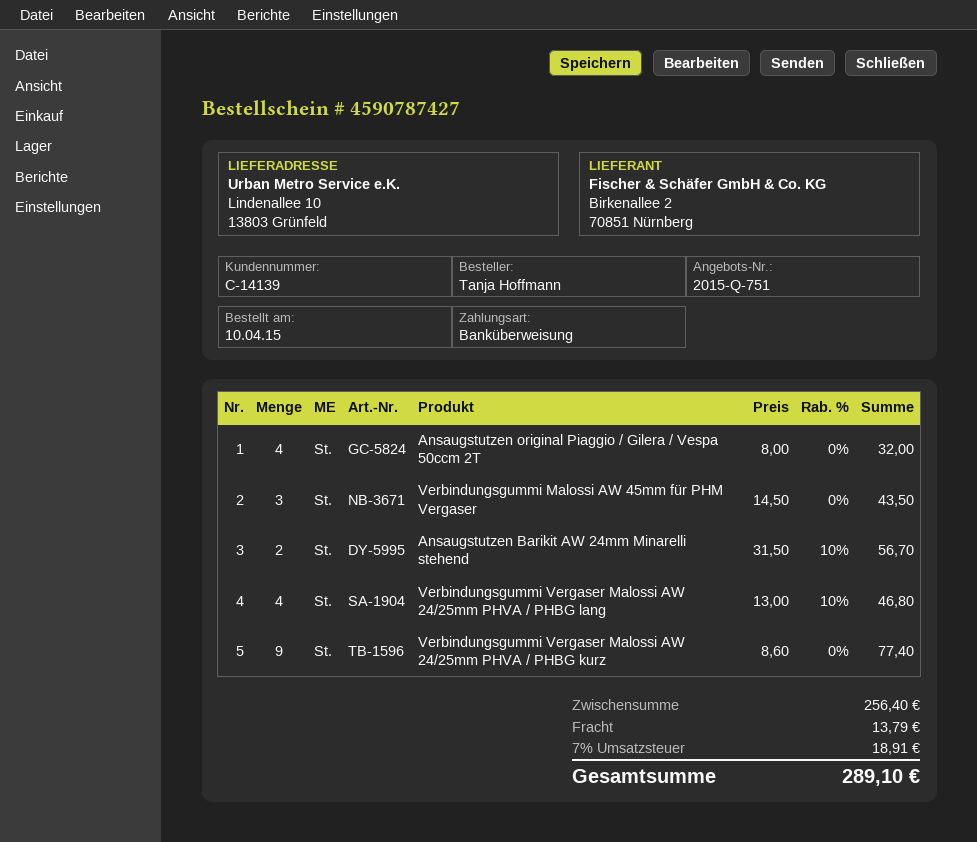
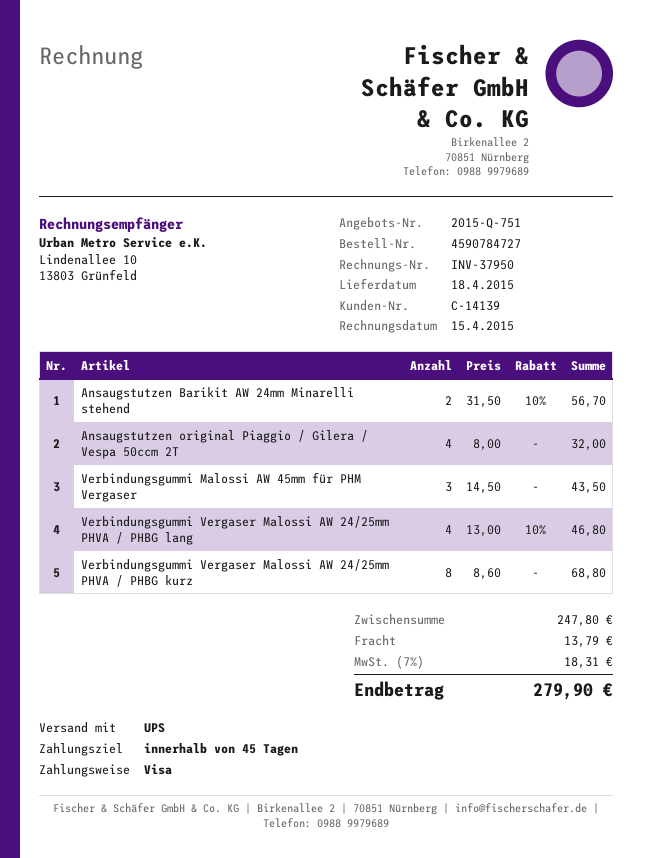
order number: 4590787427 -> 4590784727
payment method: bank transfer -> Visa
Verbindungsgummi Vergaser Malossi AW 24/25mm PHVA / PHBG kurz: 9 x 8.60 = 77.40 -> 8 x 8.60 = 68.80
subtotal: 256.40 -> 247.80
tax: 7% = 18.91 -> 7% = 18.31
total: 289.10 -> 279.90

